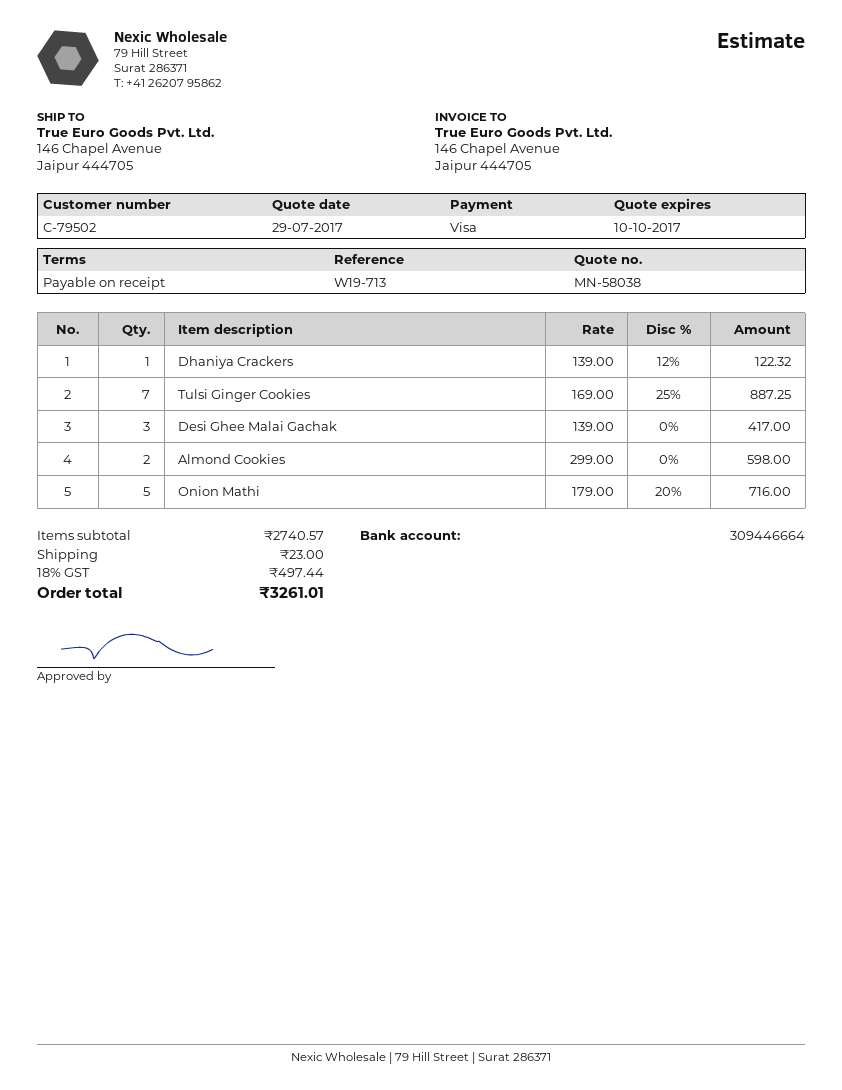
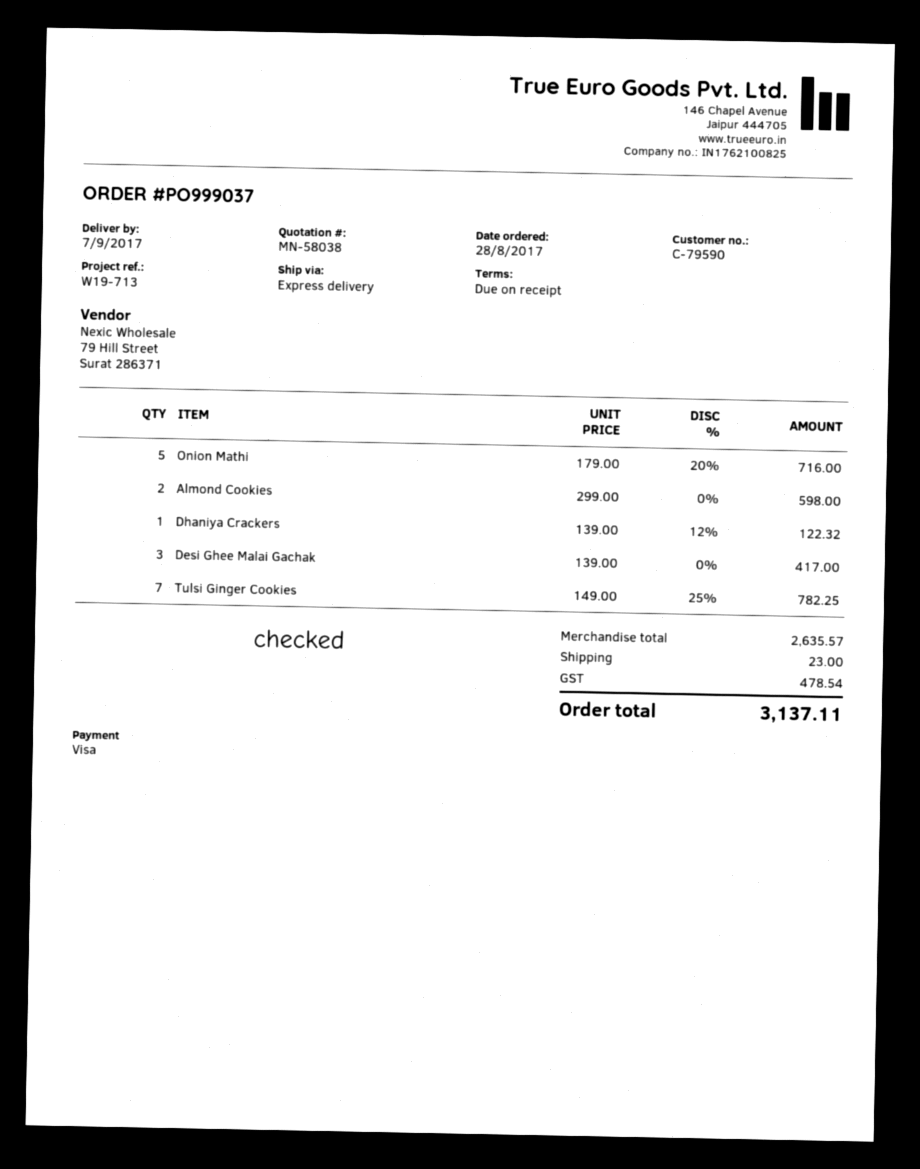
customer number: C-79502 -> C-79590
Tulsi Ginger Cookies: 7 x 169.00 - 25% = 887.25 -> 7 x 149.00 - 25% = 782.25
subtotal: 2740.57 -> 2635.57
tax: 497.44 -> 478.54
total: 3261.01 -> 3137.11

